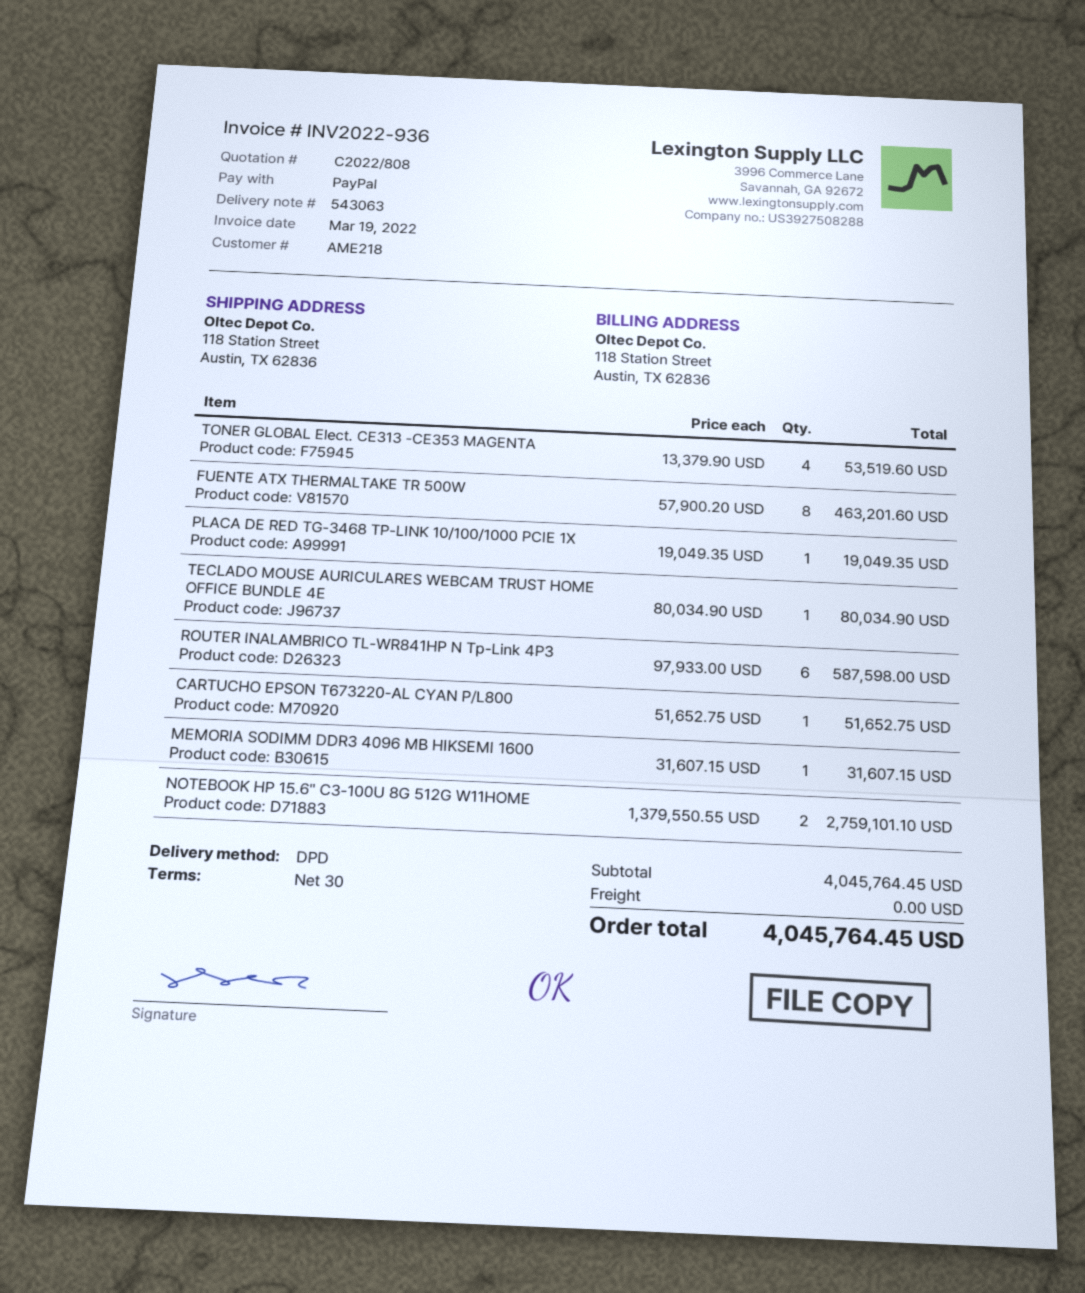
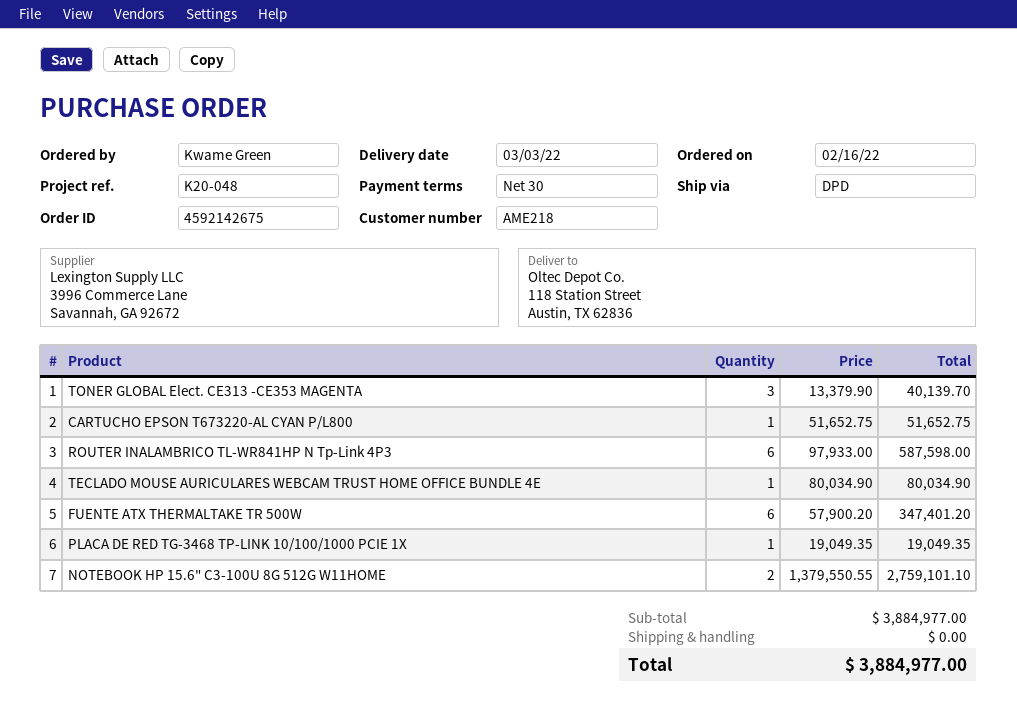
TONER GLOBAL Elect. CE313 -CE353 MAGENTA: 4 x 13379.90 = 53519.60 -> 3 x 13379.90 = 40139.70
FUENTE ATX THERMALTAKE TR 500W: 8 x 57900.20 = 463201.60 -> 6 x 57900.20 = 347401.20
MEMORIA SODIMM DDR3 4096 MB HIKSEMI 1600: 1 x 31607.15 = 31607.15 -> none
subtotal: 4045764.45 -> 3884977.00
total: 4045764.45 -> 3884977.00

